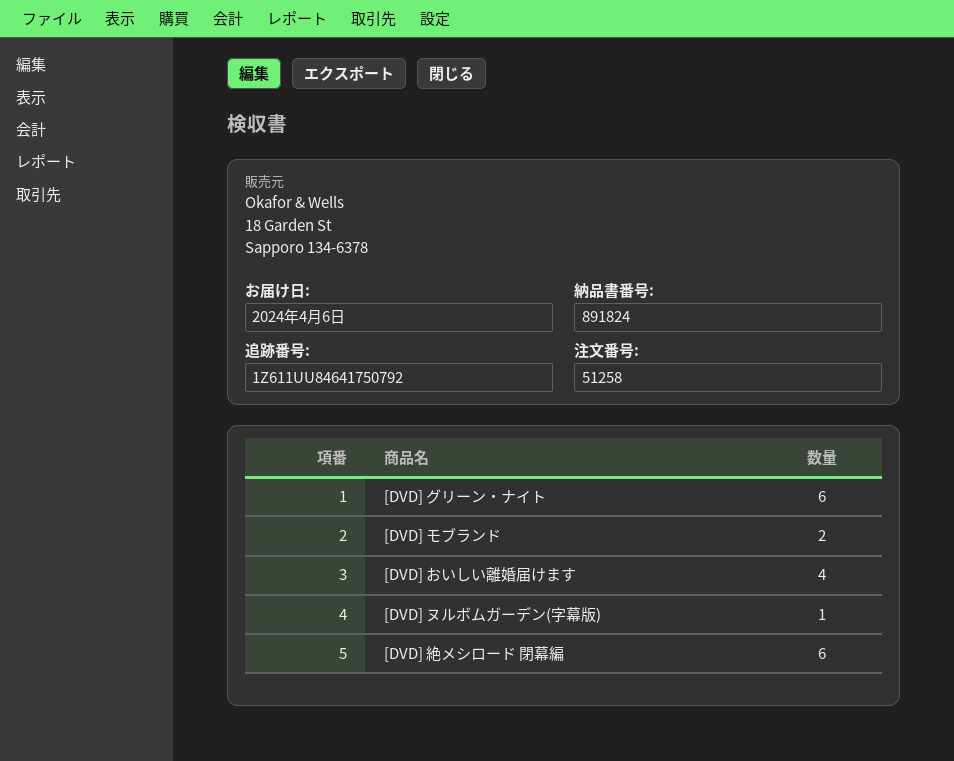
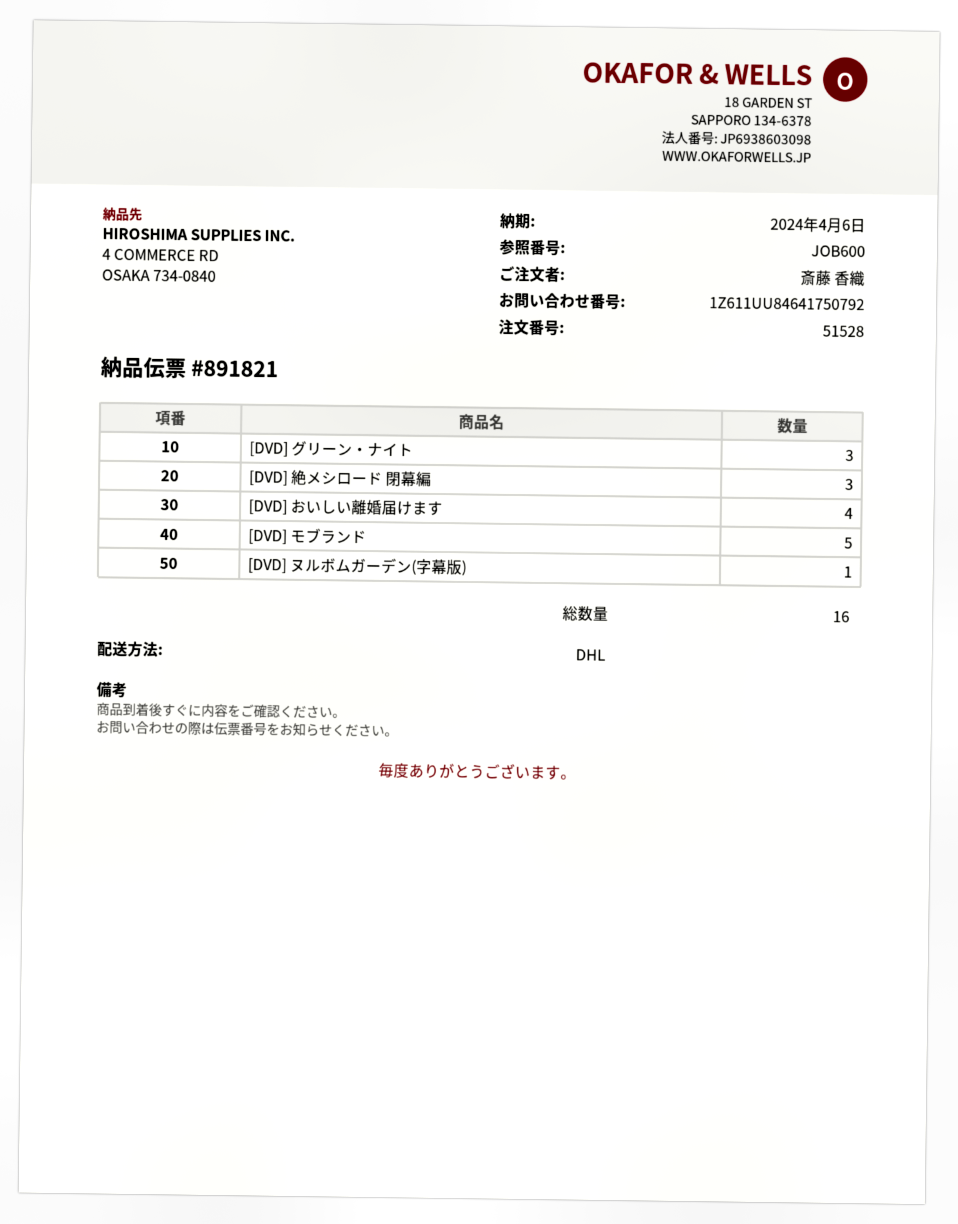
order number: 51258 -> 51528
delivery note number: 891824 -> 891821
[DVD] グリーン・ナイト: 6 -> 3
[DVD] モブランド: 2 -> 5
[DVD] 絶メシロード 閉幕編: 6 -> 3

